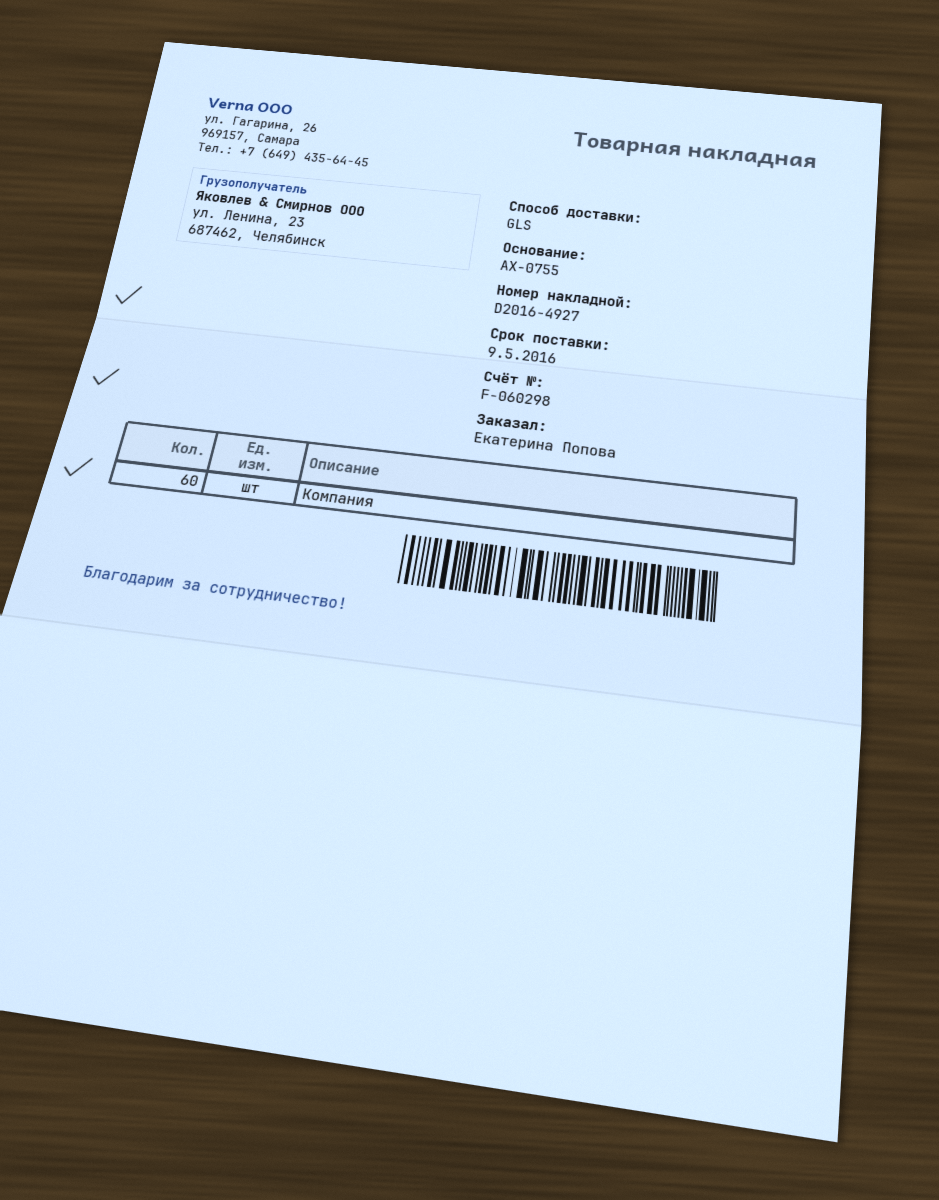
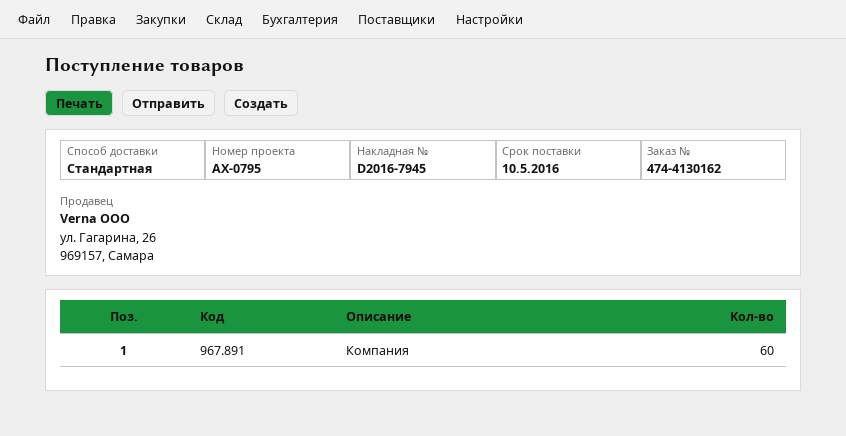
delivery note number: D2016-4927 -> D2016-7945
delivery date: 2016-05-09 -> 2016-05-10
reference: AX-0755 -> AX-0795
shipping method: GLS -> standard

